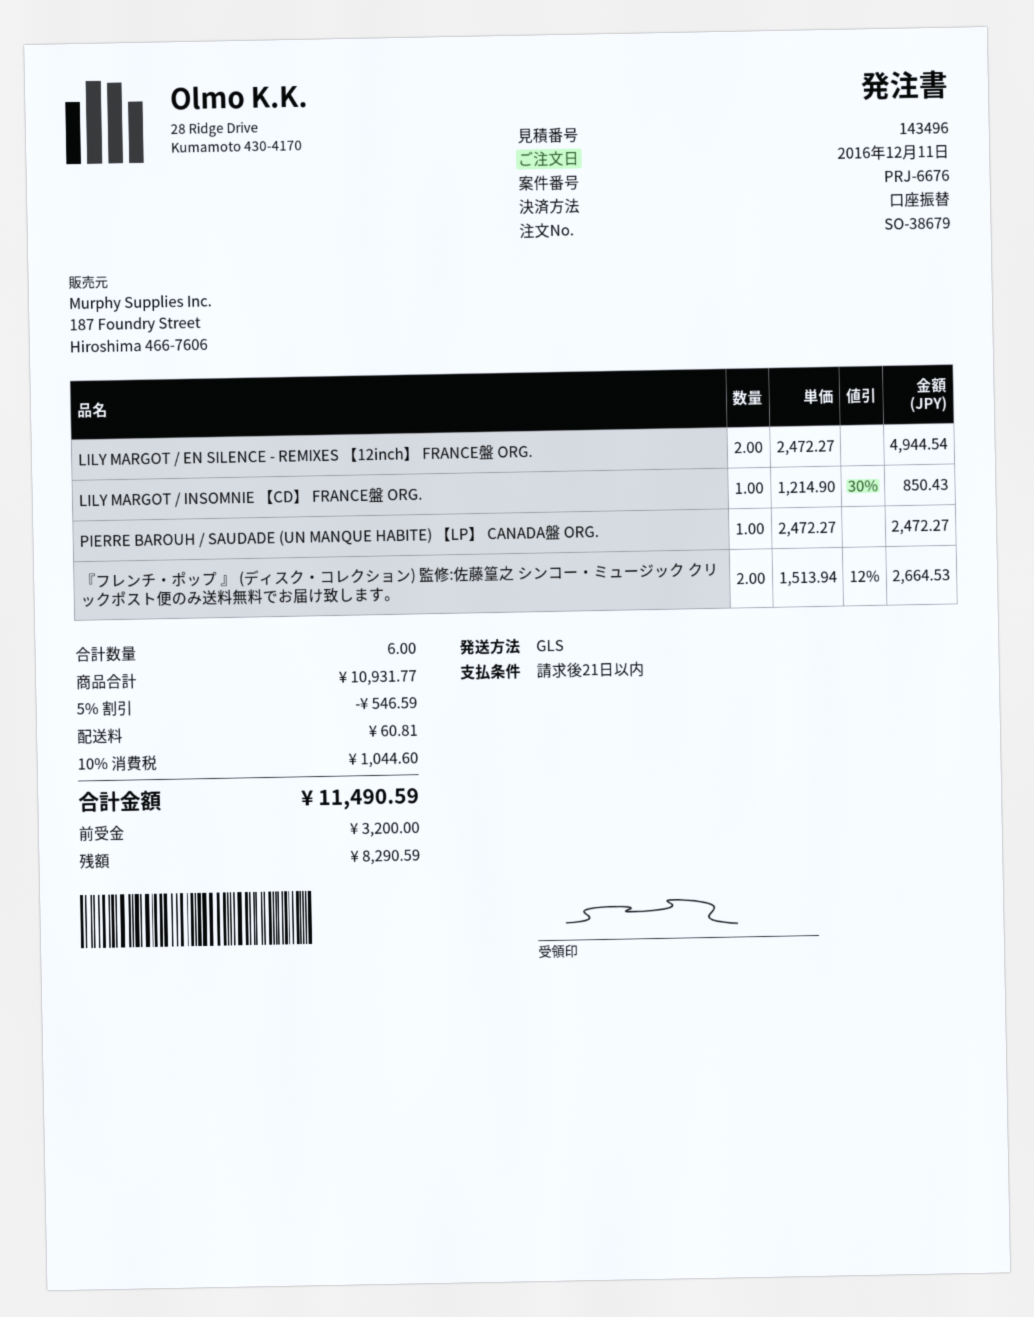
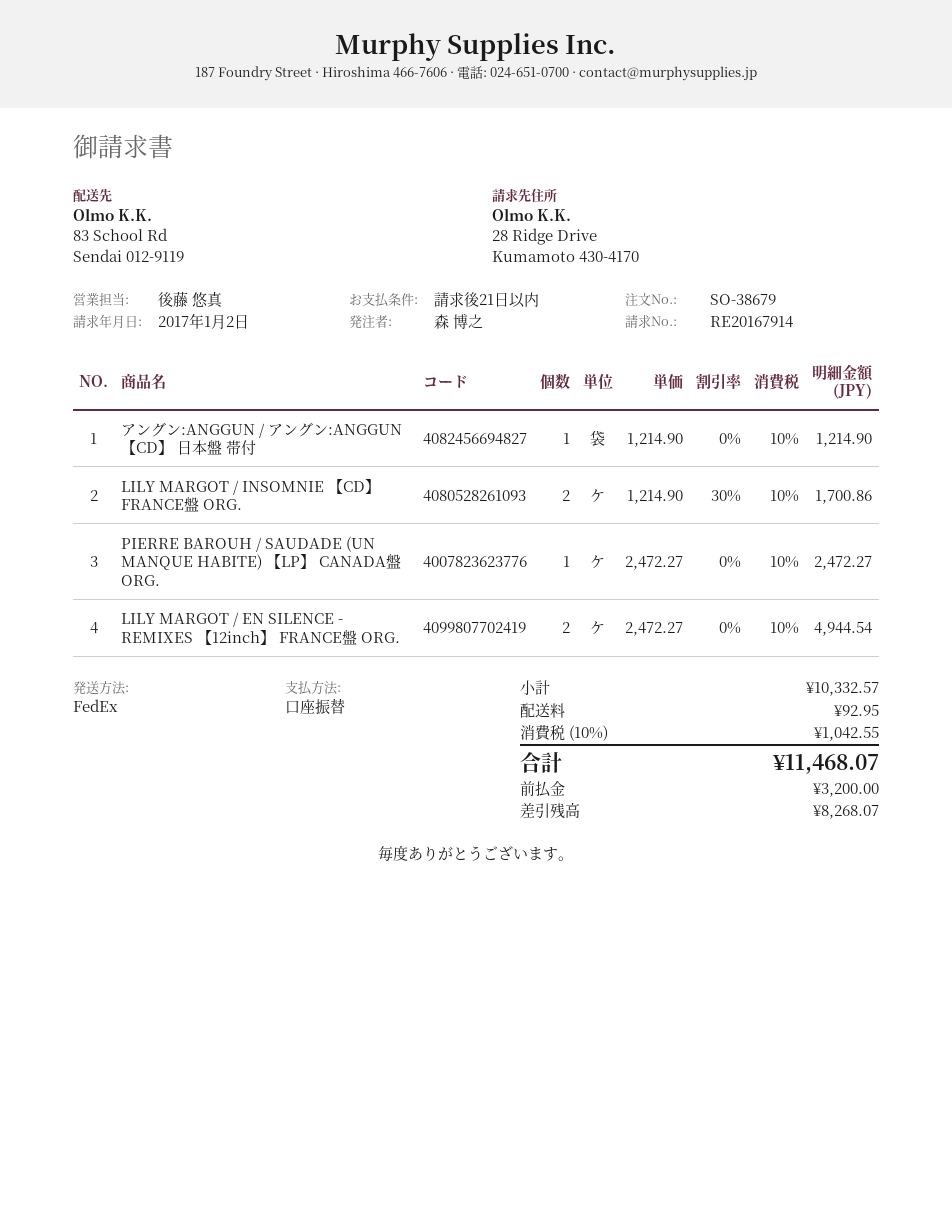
shipping method: GLS -> FedEx
LILY MARGOT / INSOMNIE 【CD】 FRANCE盤 ORG.: 1 x 1214.90 - 30% = 850.43 -> 2 x 1214.90 - 30% = 1700.86
『フレンチ・ポップ 』 (ディスク・コレクション) 監修:佐藤篁之 シンコー・ミュージック クリックポスト便のみ送料無料でお届け致します。: 2 x 1513.94 - 12% = 2664.53 -> none
アングン:ANGGUN / アングン:ANGGUN 【CD】 日本盤 帯付: none -> 1 x 1214.90 = 1214.90
subtotal: 10931.77 -> 10332.57
discount: 5% = 546.59 -> none
shipping: 60.81 -> 92.95
tax: 10% = 1044.60 -> 10% = 1042.55
total: 11490.59 -> 11468.07
balance: 8290.59 -> 8268.07

